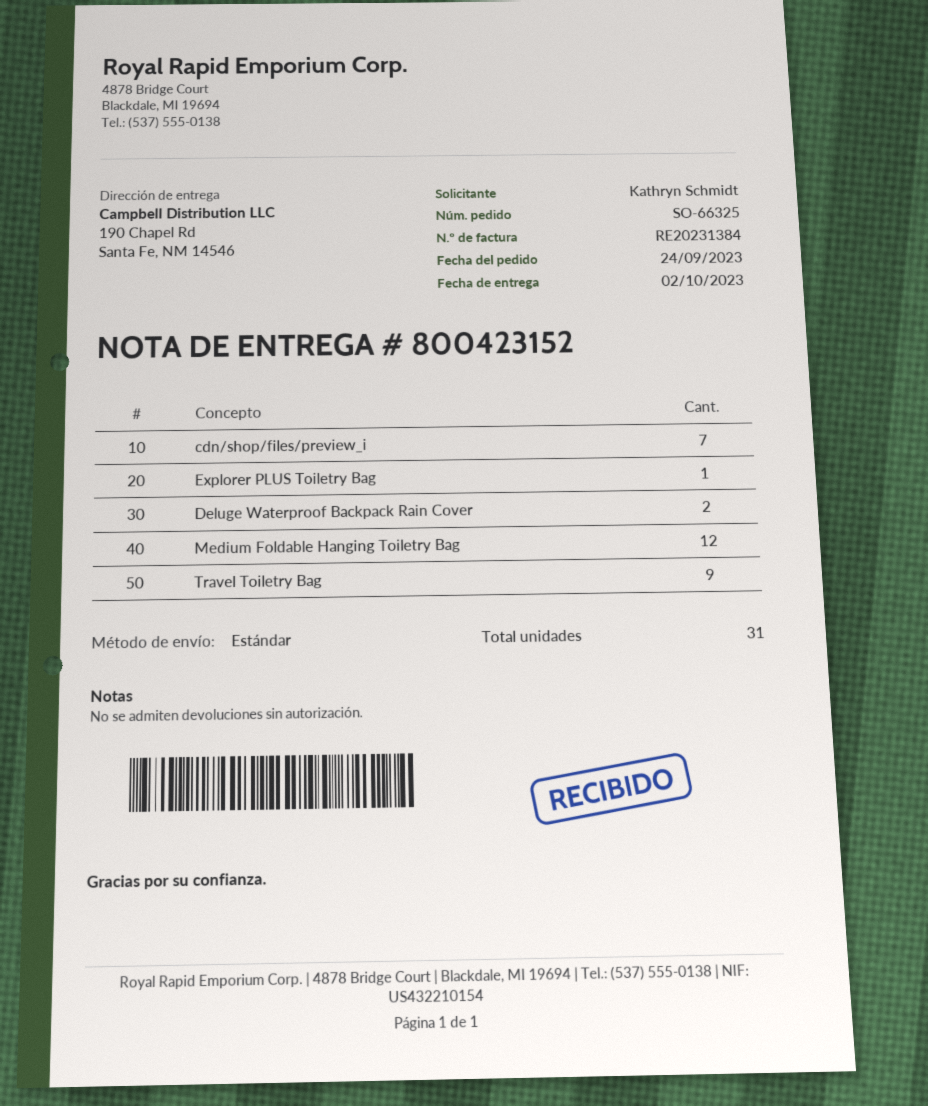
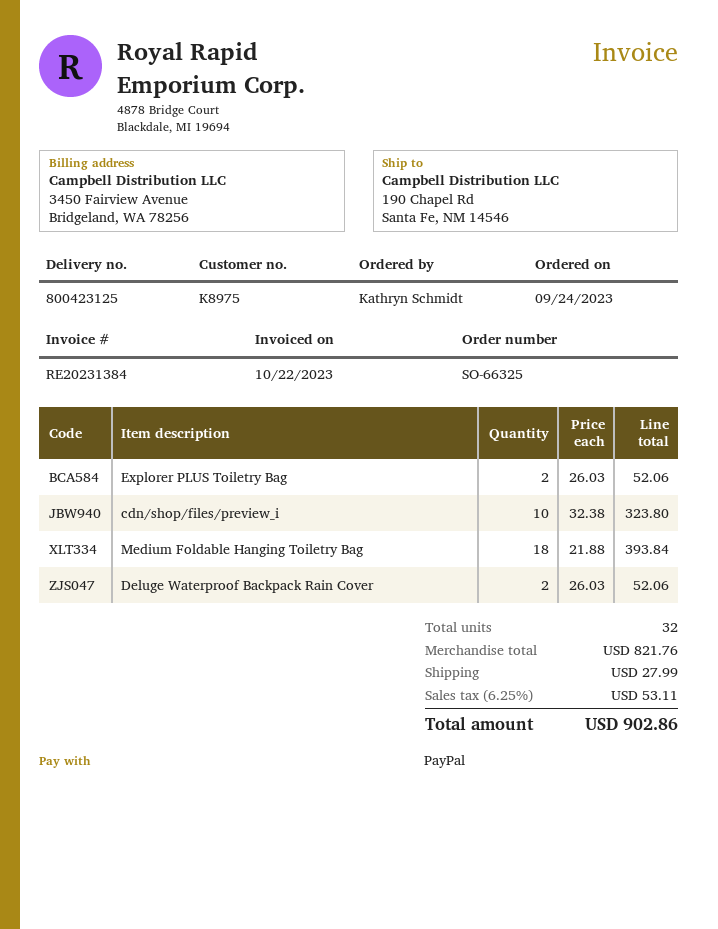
delivery note number: 800423152 -> 800423125
cdn/shop/files/preview_i: 7 -> 10
Explorer PLUS Toiletry Bag: 1 -> 2
Medium Foldable Hanging Toiletry Bag: 12 -> 18
Travel Toiletry Bag: 9 -> none
total quantity: 31 -> 32

